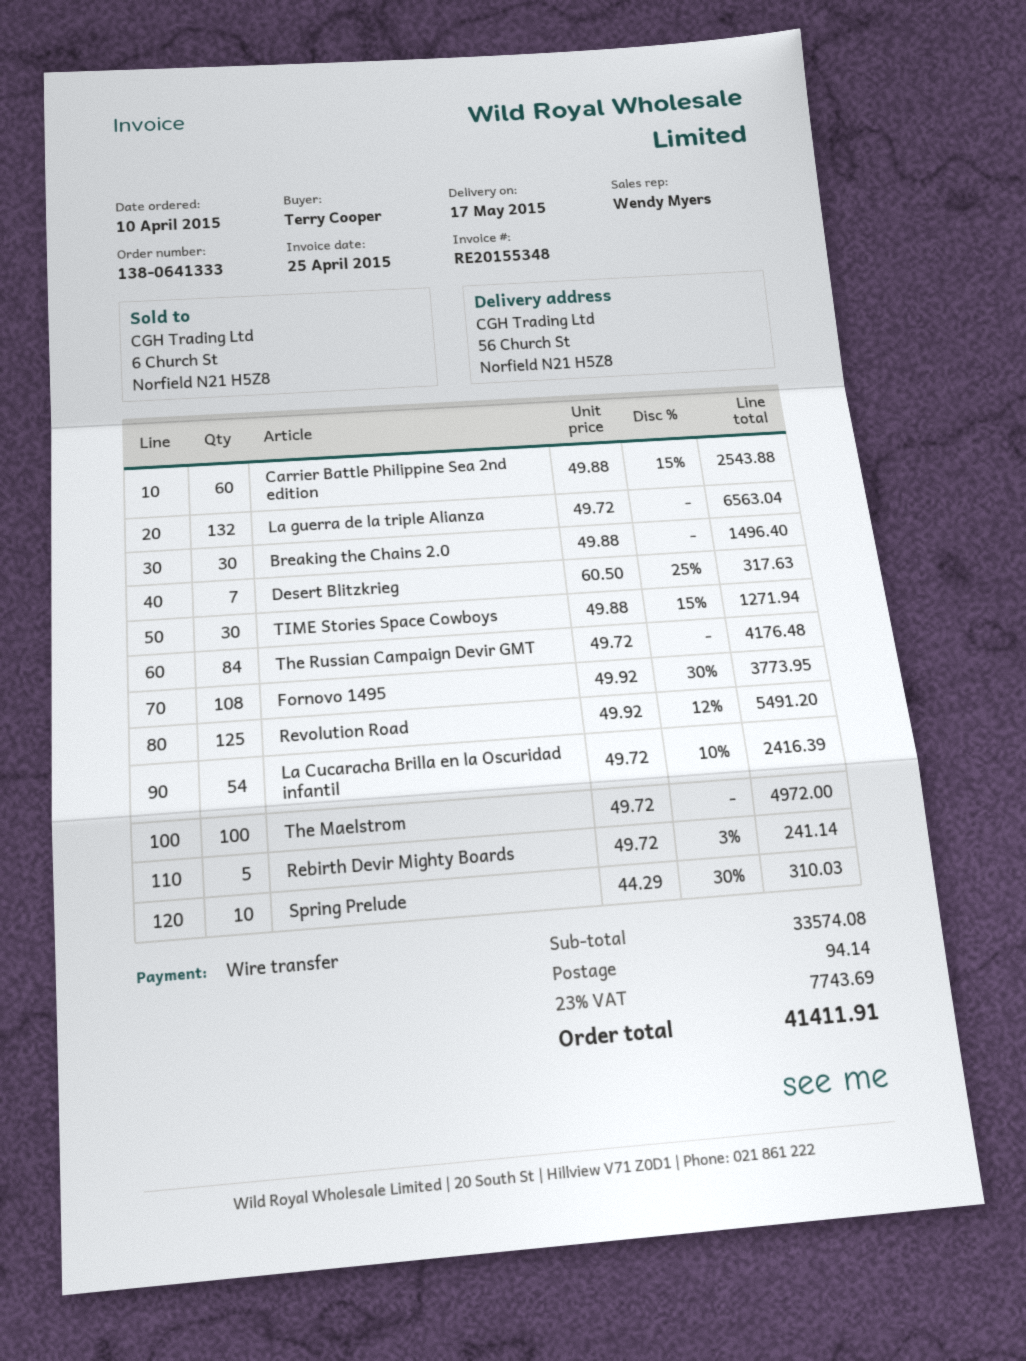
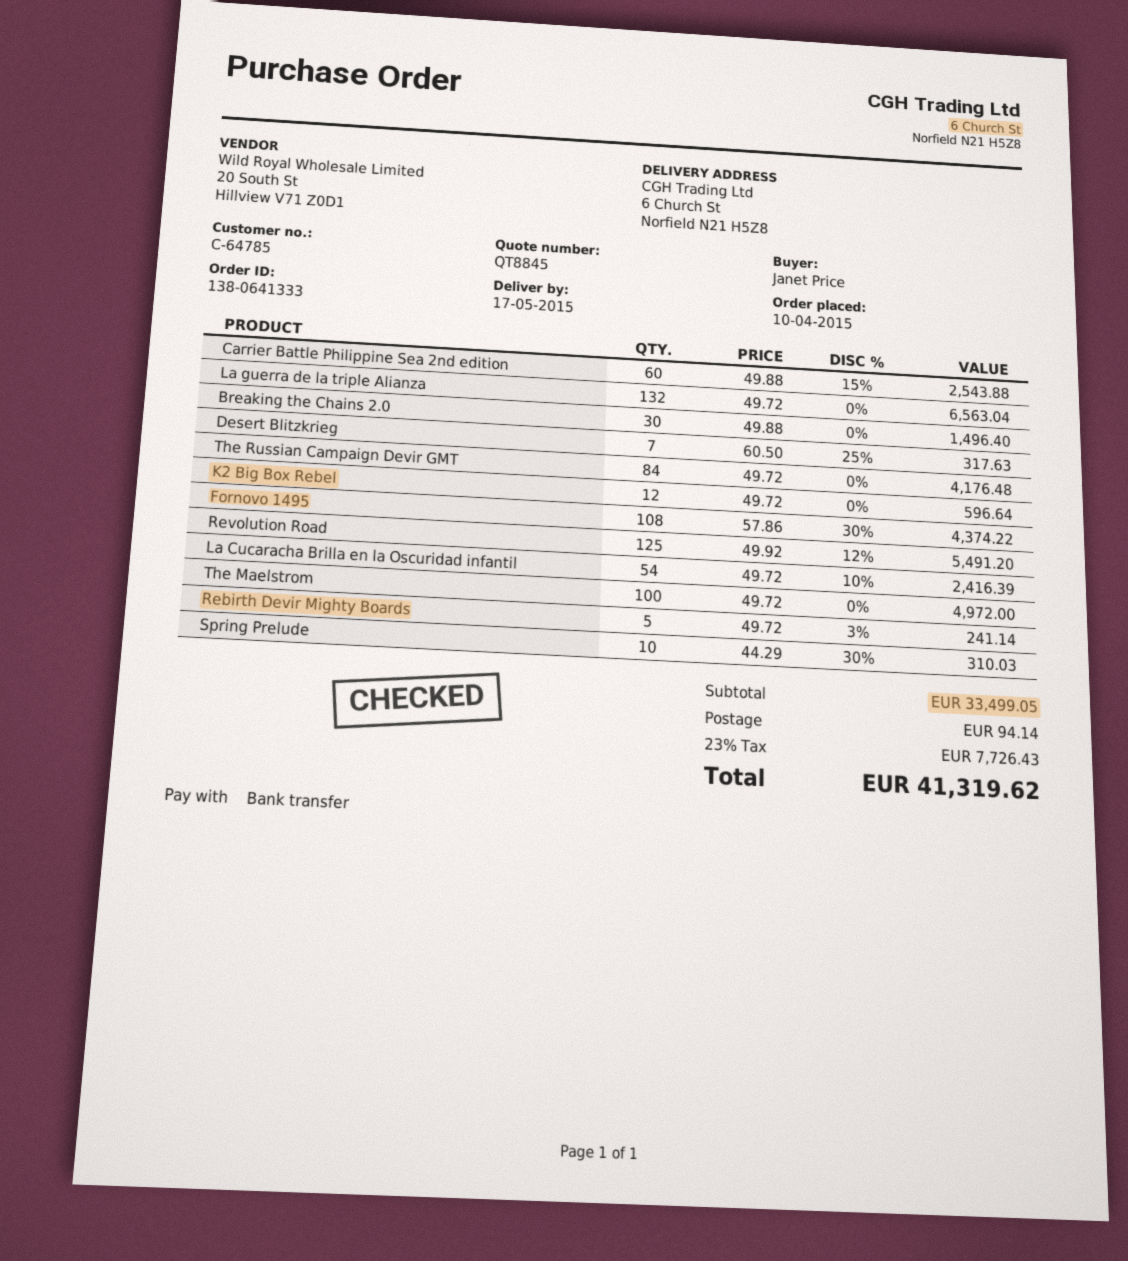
ordered by: Terry Cooper -> Janet Price
ship to: 56 Church St, Norfield N21 H5Z8 -> 6 Church St, Norfield N21 H5Z8
TIME Stories Space Cowboys: 30 x 49.88 - 15% = 1271.94 -> none
Fornovo 1495: 108 x 49.92 - 30% = 3773.95 -> 108 x 57.86 - 30% = 4374.22
K2 Big Box Rebel: none -> 12 x 49.72 = 596.64
subtotal: 33574.08 -> 33499.05
tax: 23% = 7743.69 -> 23% = 7726.43
total: 41411.91 -> 41319.62

